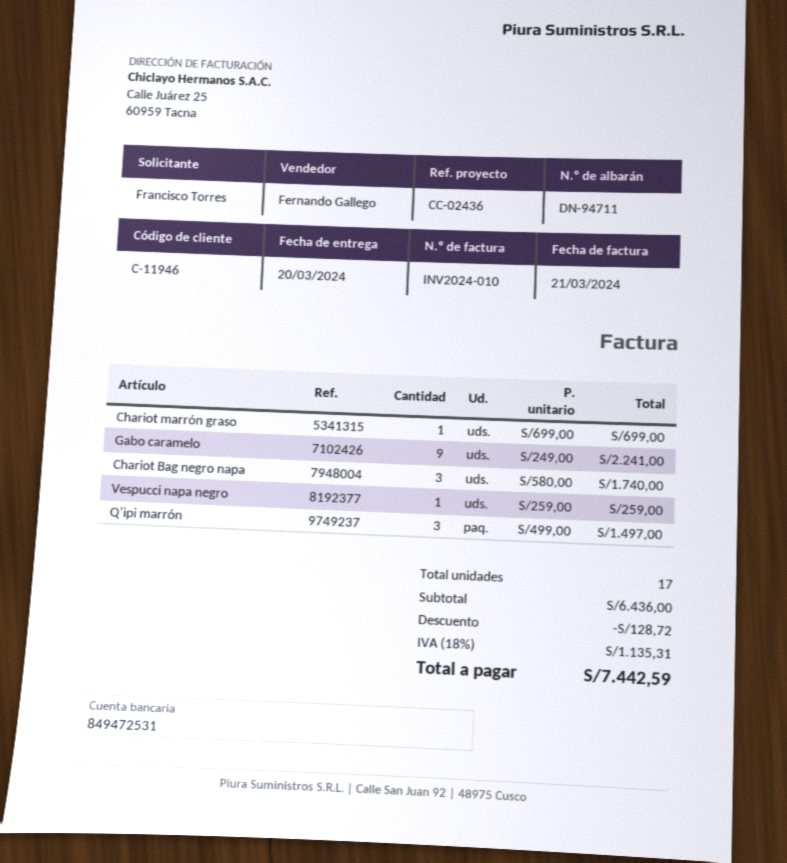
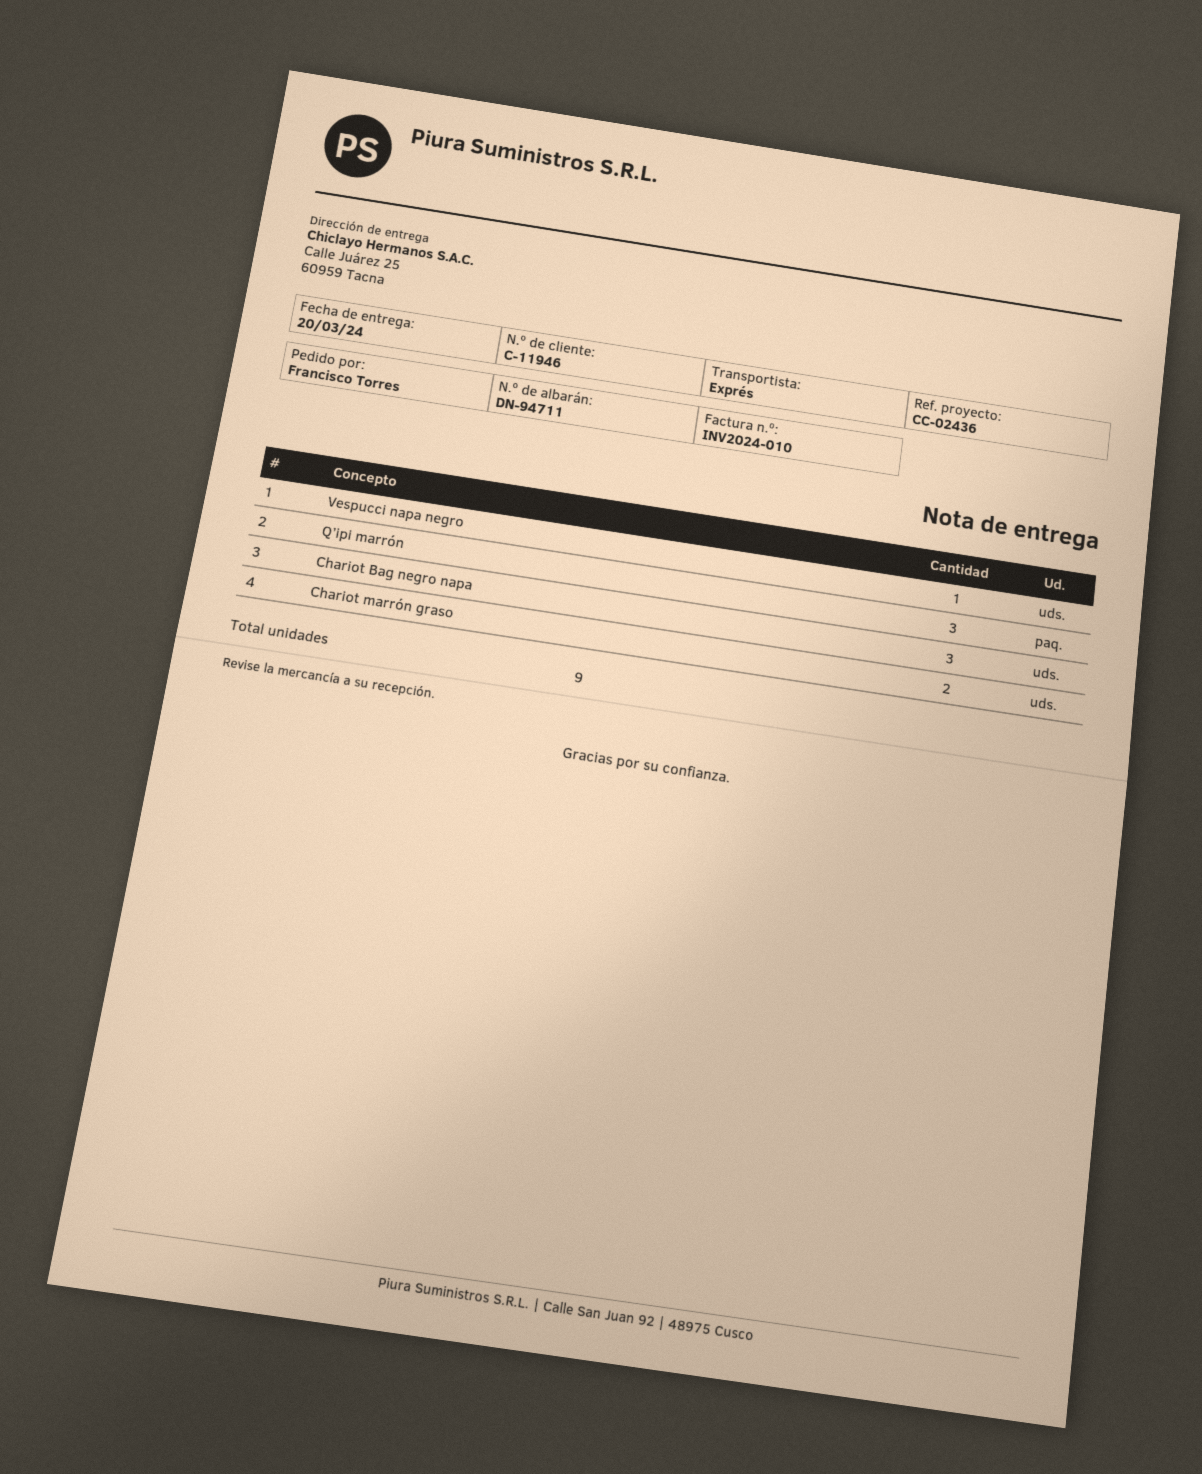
Chariot marrón graso: 1 -> 2
Gabo caramelo: 9 -> none
total quantity: 17 -> 9

